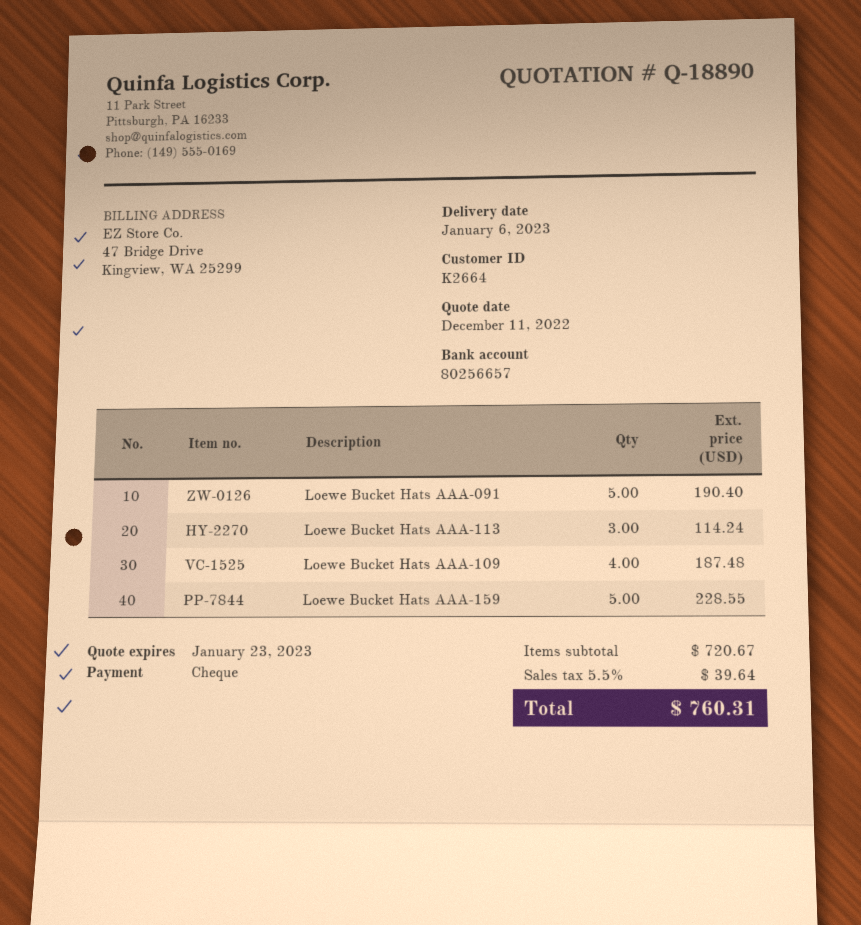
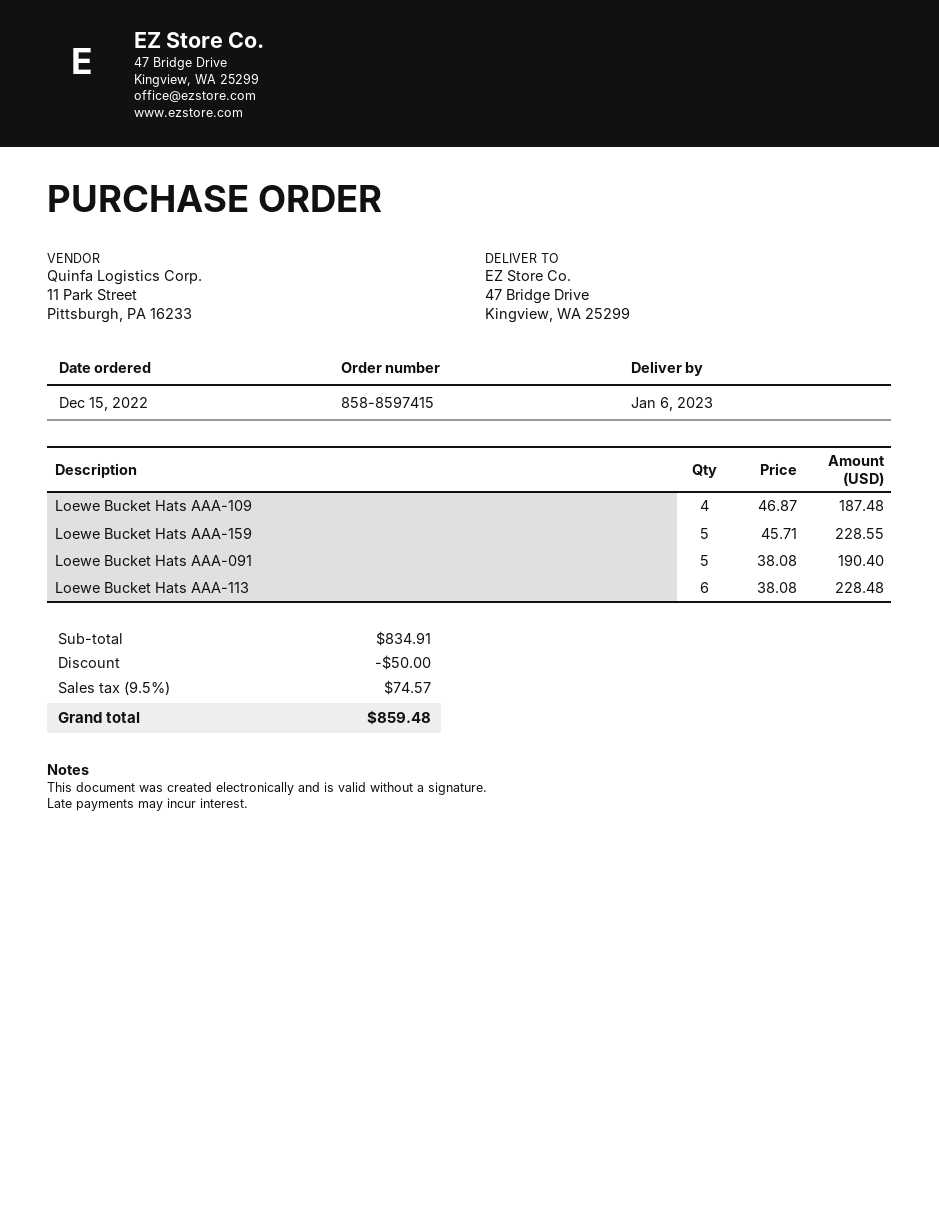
Loewe Bucket Hats AAA-113: 3 for 114.24 -> 6 for 228.48
subtotal: 720.67 -> 834.91
discount: none -> 50.00
tax: 5.5% = 39.64 -> 9.5% = 74.57
total: 760.31 -> 859.48

